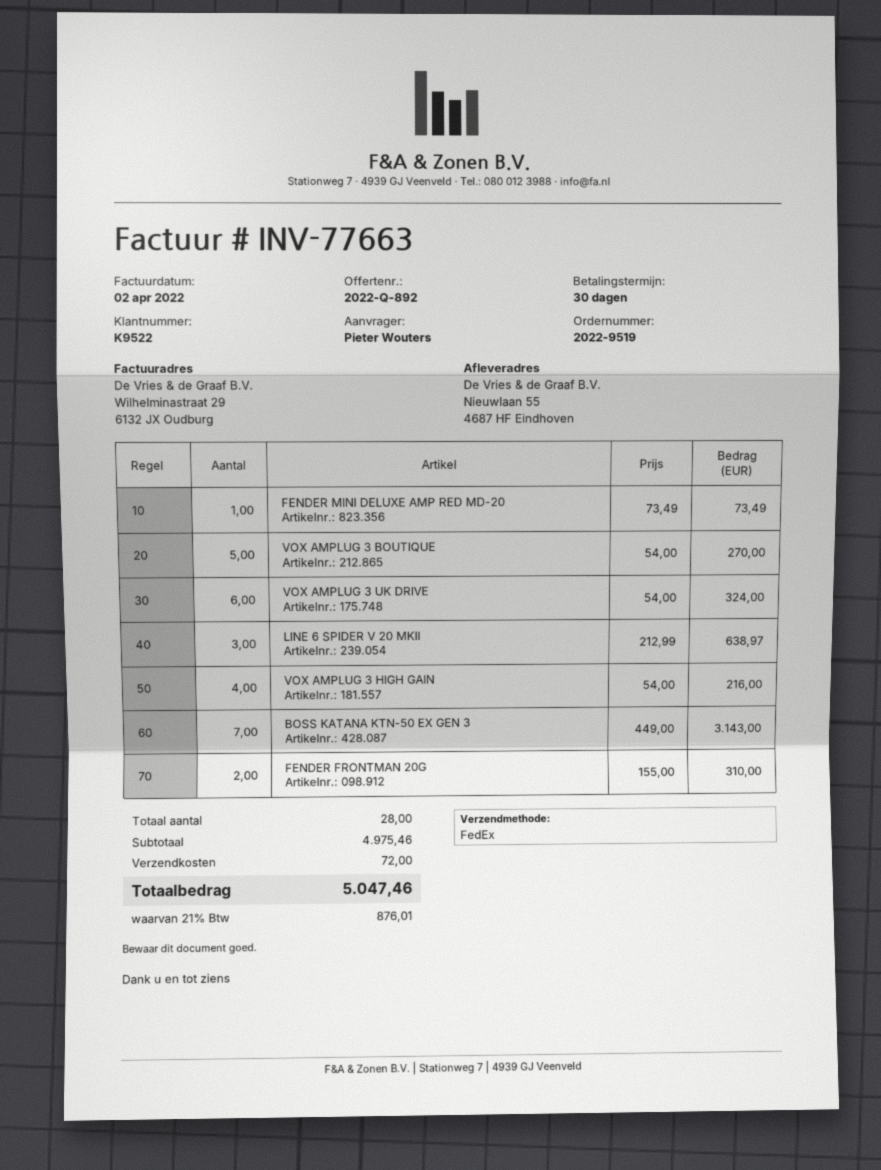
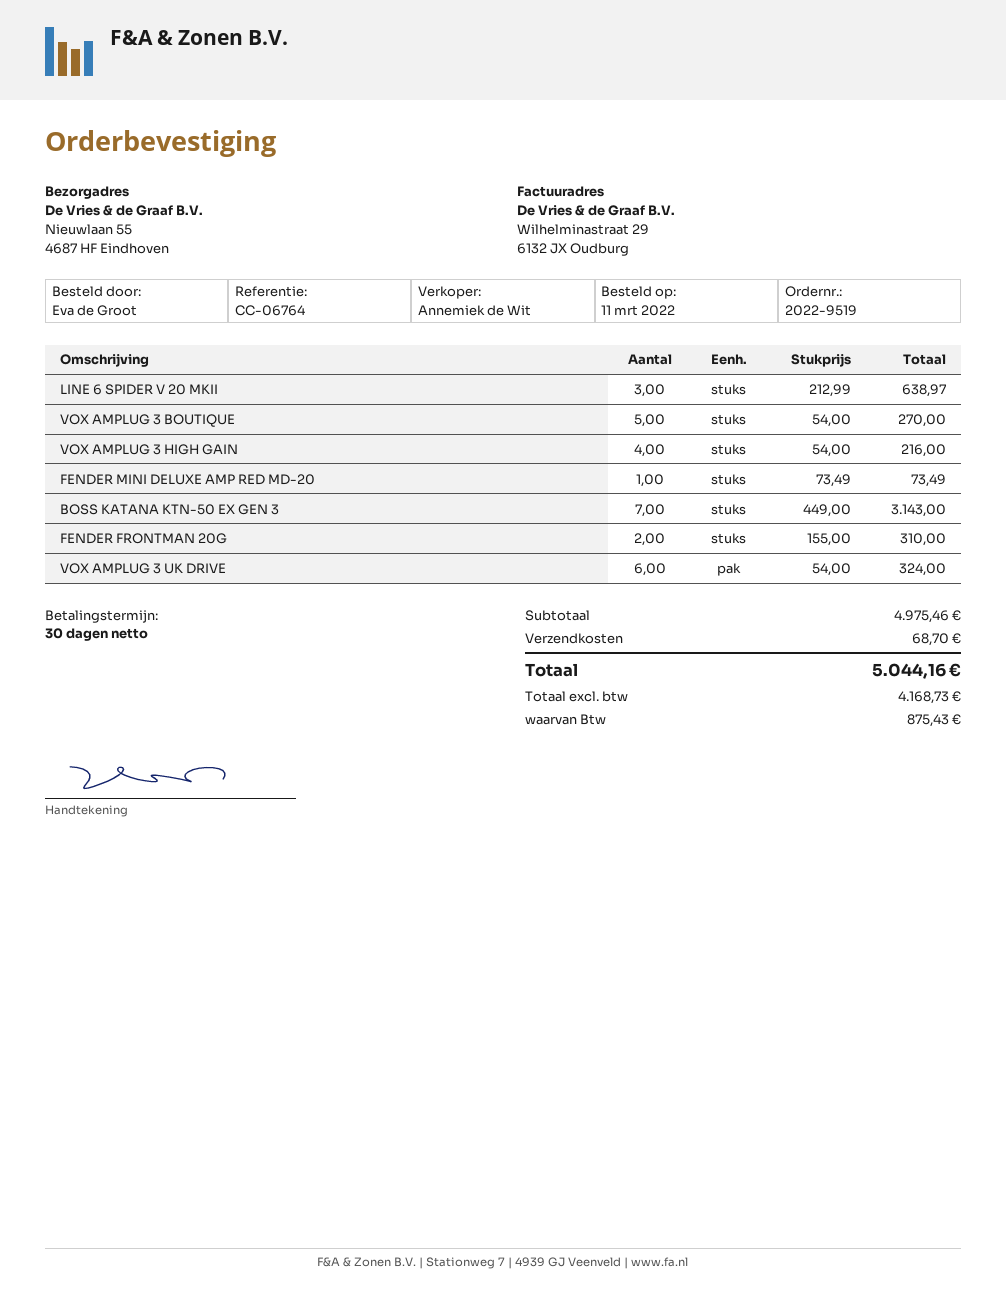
ordered by: Pieter Wouters -> Eva de Groot
shipping: 72.00 -> 68.70
tax: 876.01 -> 875.43
total: 5047.46 -> 5044.16

